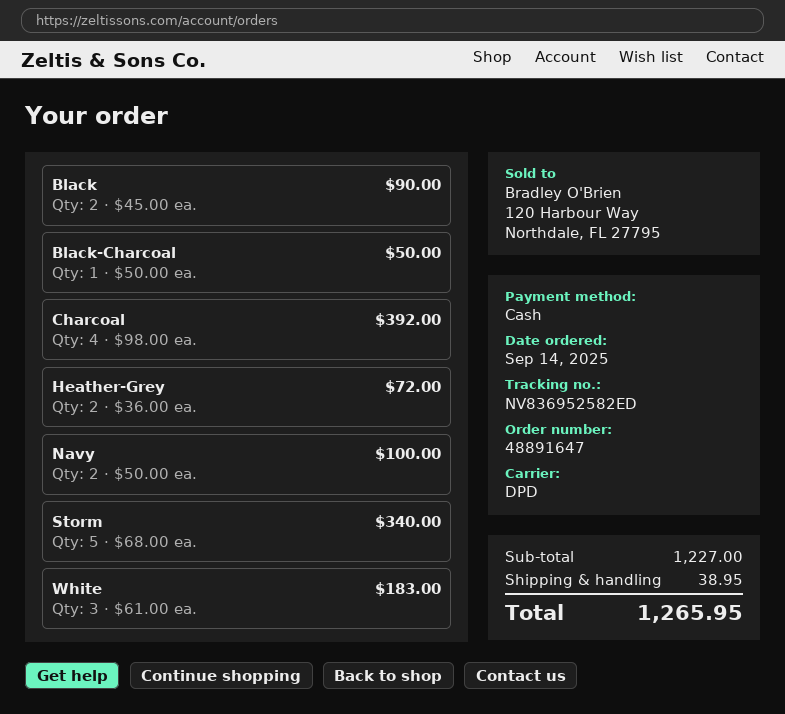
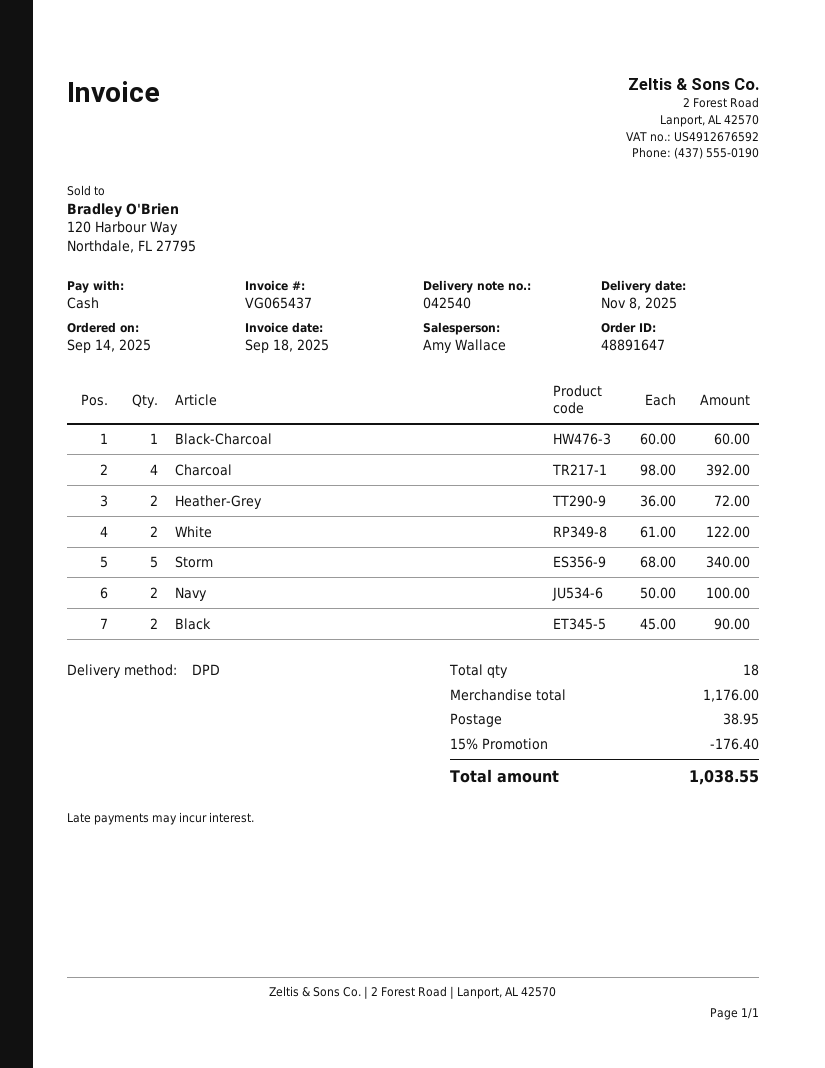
Black-Charcoal: 1 x 50.00 = 50.00 -> 1 x 60.00 = 60.00
White: 3 x 61.00 = 183.00 -> 2 x 61.00 = 122.00
subtotal: 1227.00 -> 1176.00
discount: none -> 15% = 176.40
total: 1265.95 -> 1038.55

